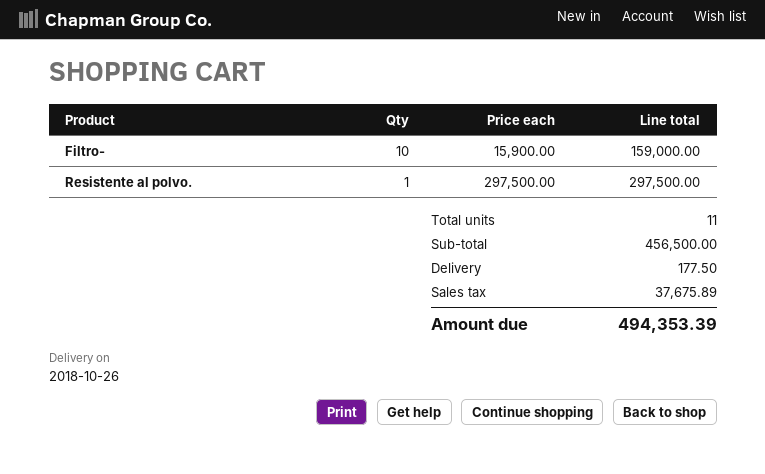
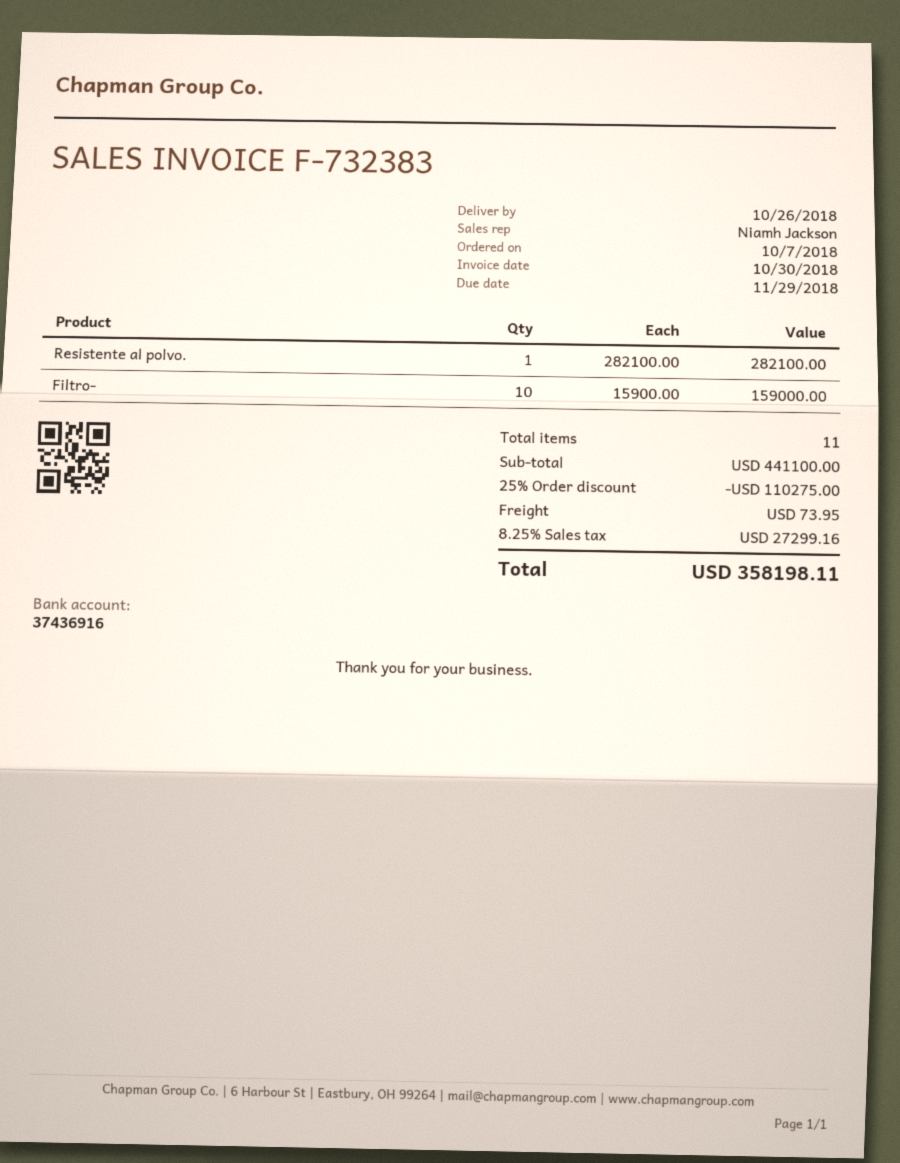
Resistente al polvo.: 1 x 297500.00 = 297500.00 -> 1 x 282100.00 = 282100.00
subtotal: 456500.00 -> 441100.00
discount: none -> 25% = 110275.00
shipping: 177.50 -> 73.95
tax: 37675.89 -> 27299.16
total: 494353.39 -> 358198.11

